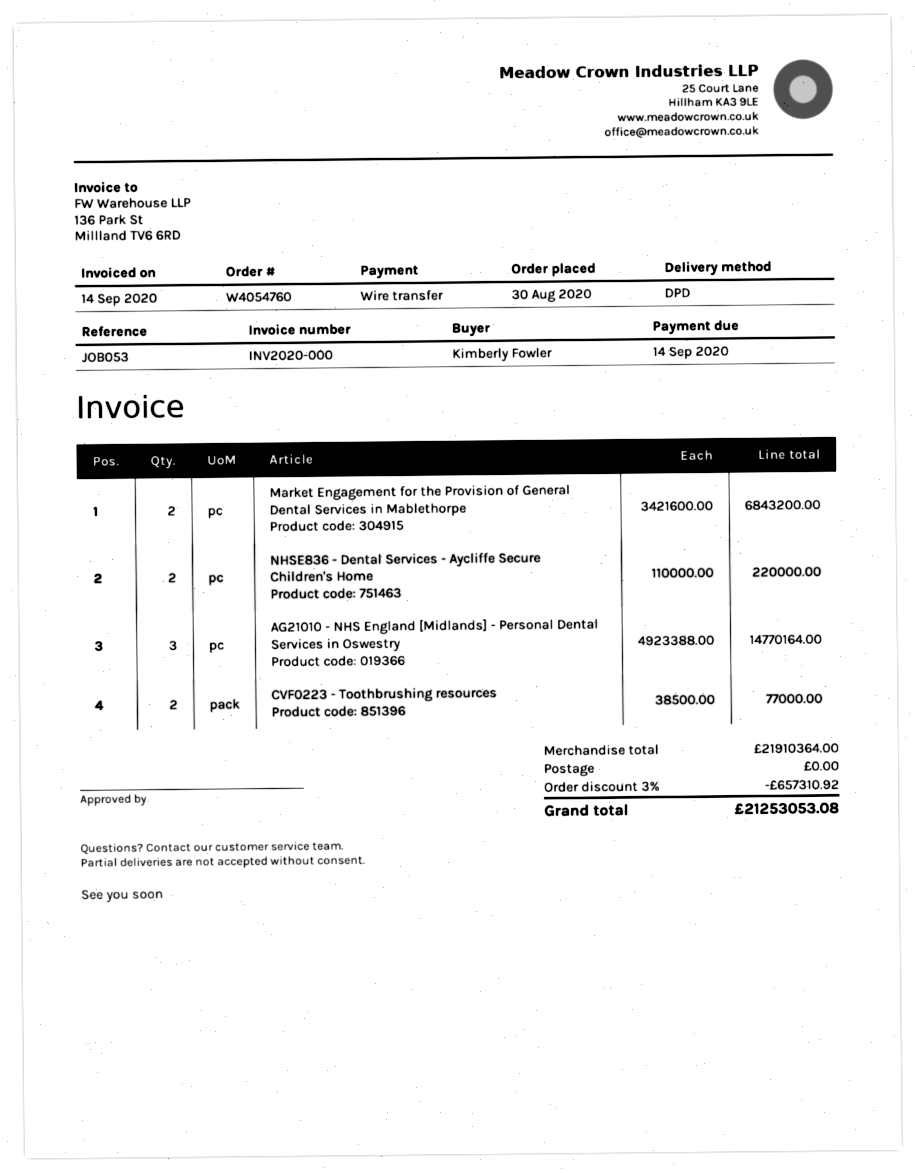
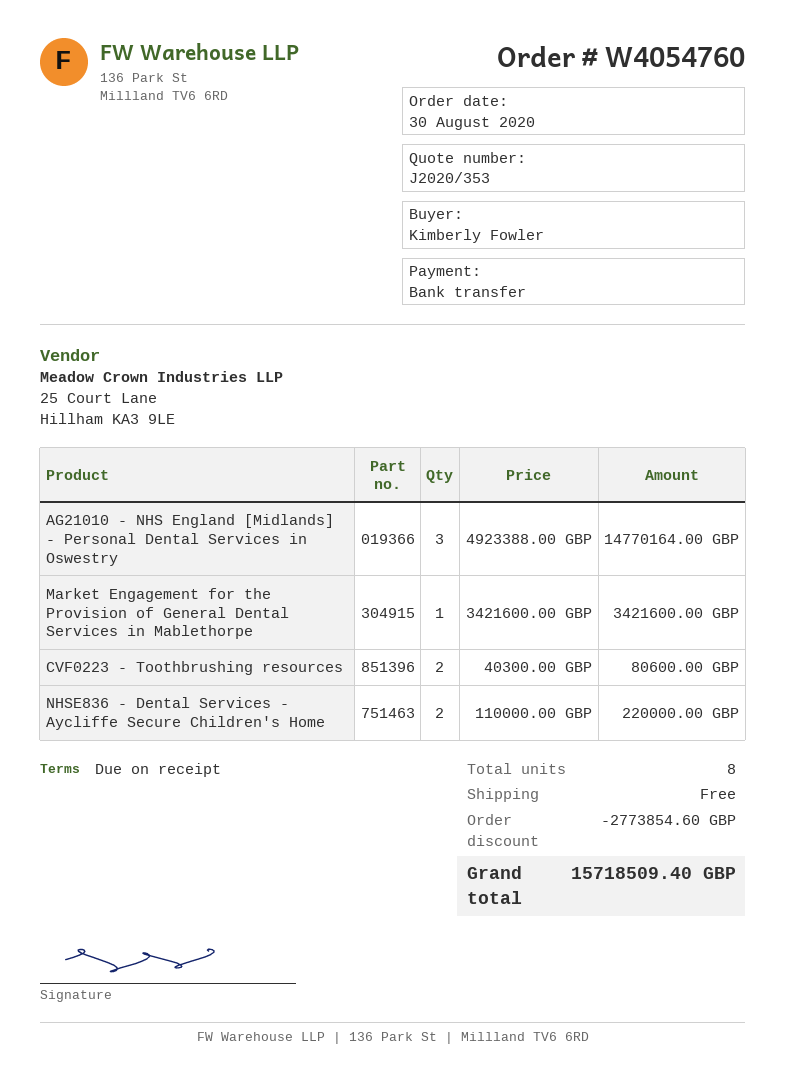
Market Engagement for the Provision of General Dental Services in Mablethorpe: 2 x 3421600.00 = 6843200.00 -> 1 x 3421600.00 = 3421600.00
CVF0223 - Toothbrushing resources: 2 x 38500.00 = 77000.00 -> 2 x 40300.00 = 80600.00
discount: 657310.92 -> 2773854.60
total: 21253053.08 -> 15718509.40

